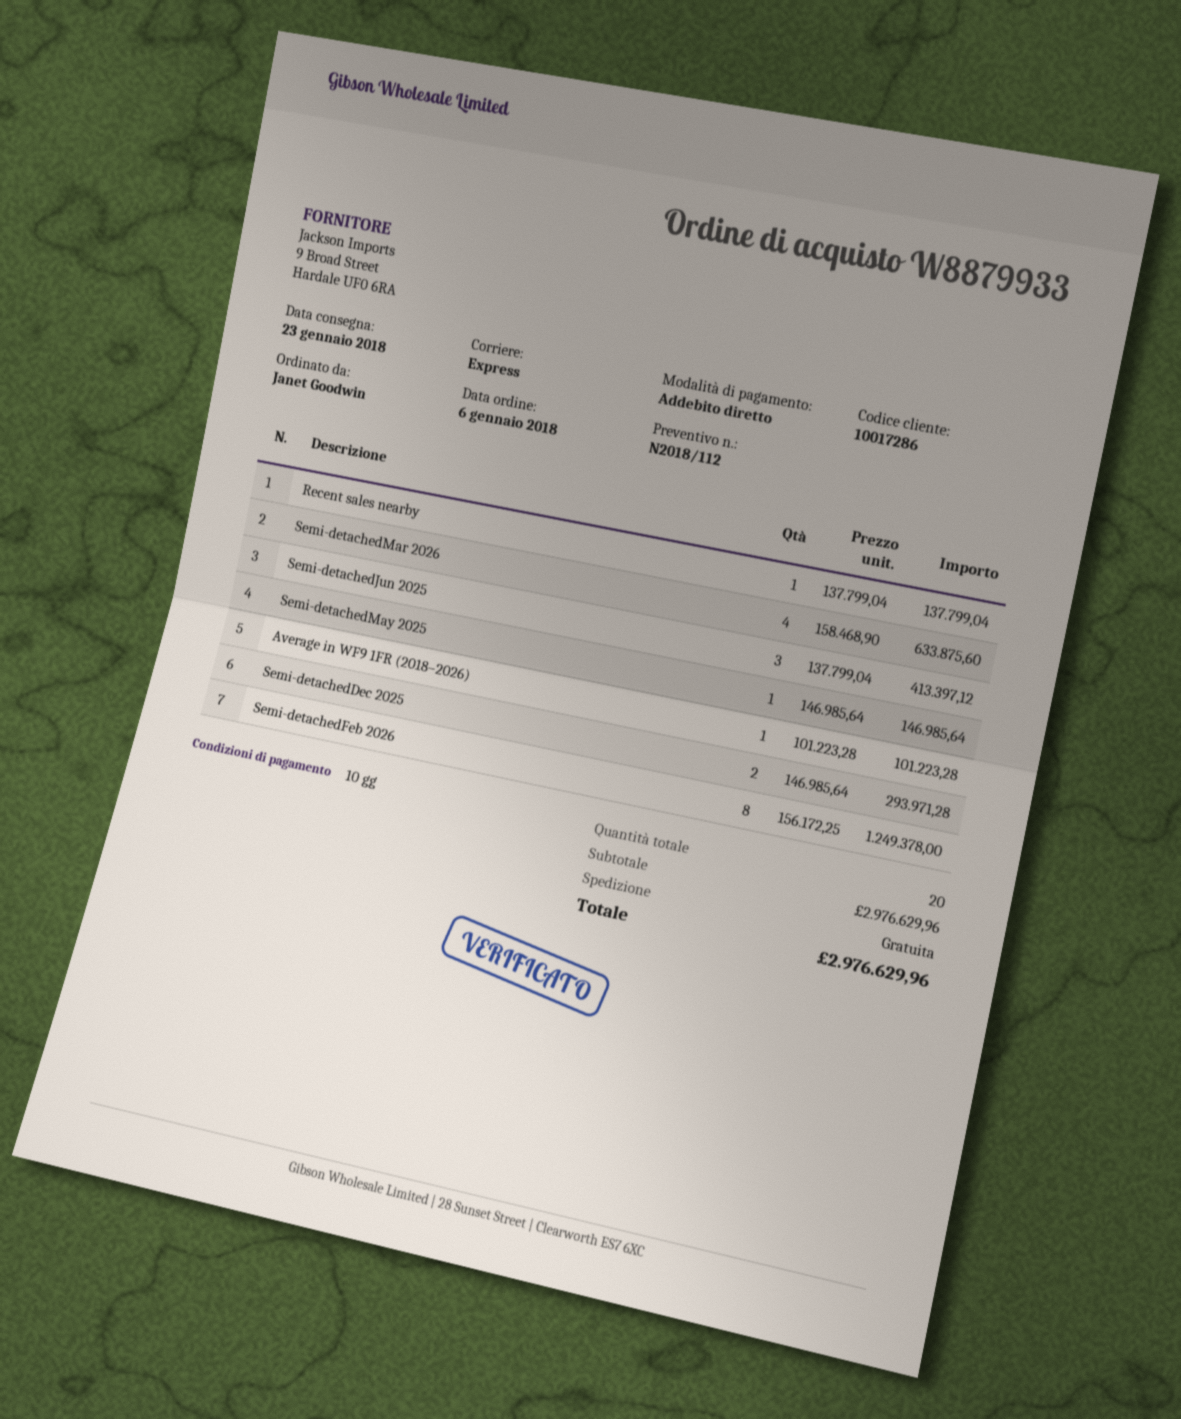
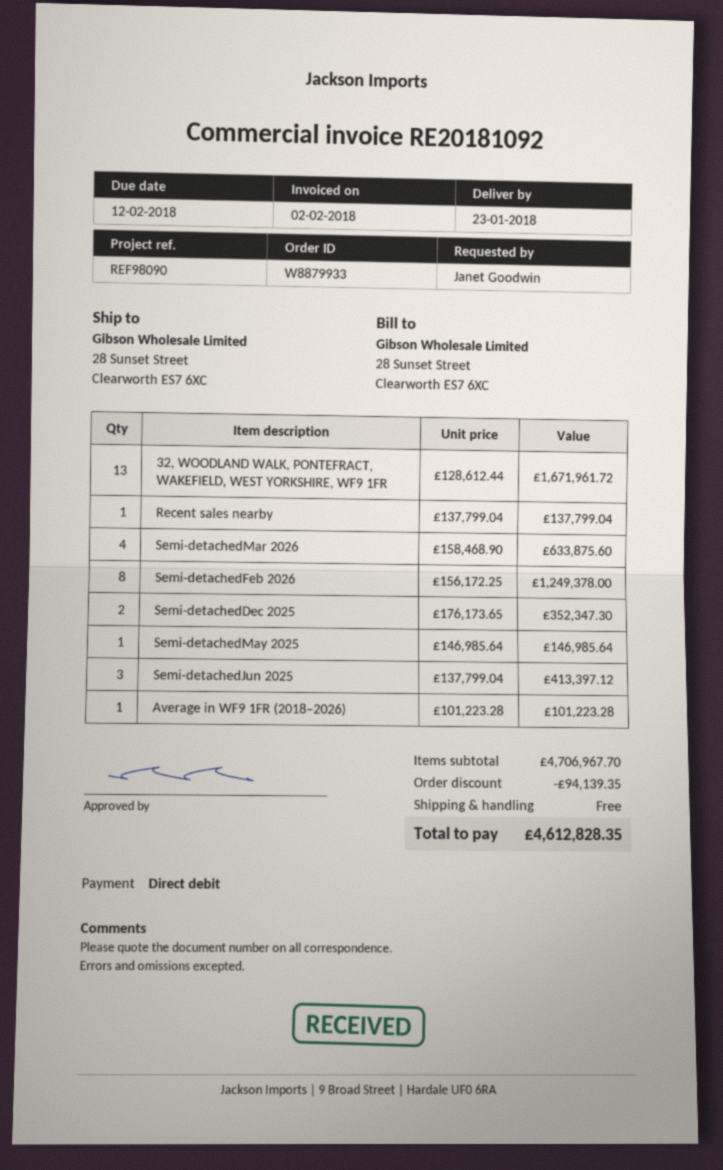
Semi-detachedDec 2025: 2 x 146985.64 = 293971.28 -> 2 x 176173.65 = 352347.30
32, WOODLAND WALK, PONTEFRACT, WAKEFIELD, WEST YORKSHIRE, WF9 1FR: none -> 13 x 128612.44 = 1671961.72
subtotal: 2976629.96 -> 4706967.70
discount: none -> 94139.35
total: 2976629.96 -> 4612828.35

